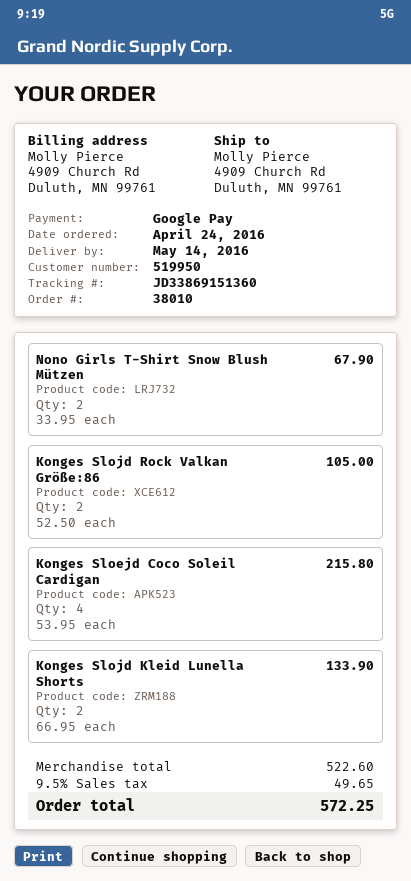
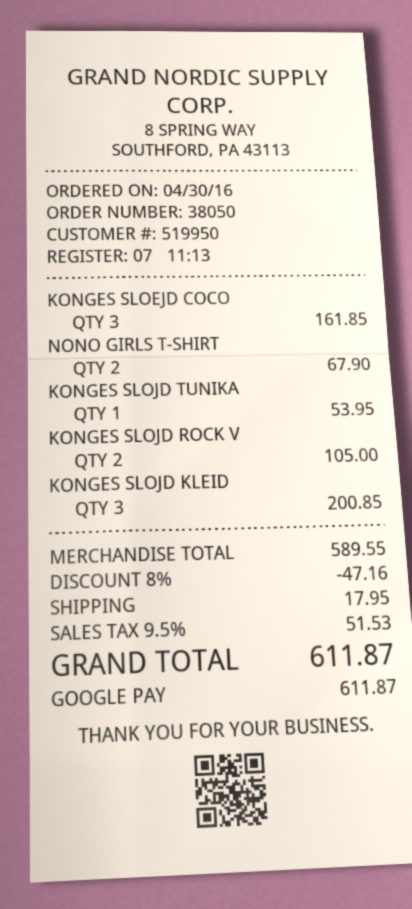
order number: 38010 -> 38050
order date: 2016-04-24 -> 2016-04-30
Konges Sloejd Coco Soleil Cardigan: 4 for 215.80 -> 3 for 161.85
Konges Slojd Kleid Lunella Shorts: 2 for 133.90 -> 3 for 200.85
KONGES SLOJD TUNIKA: none -> 1 for 53.95
subtotal: 522.60 -> 589.55
discount: none -> 8% = 47.16
shipping: none -> 17.95
tax: 9.5% = 49.65 -> 9.5% = 51.53
total: 572.25 -> 611.87

